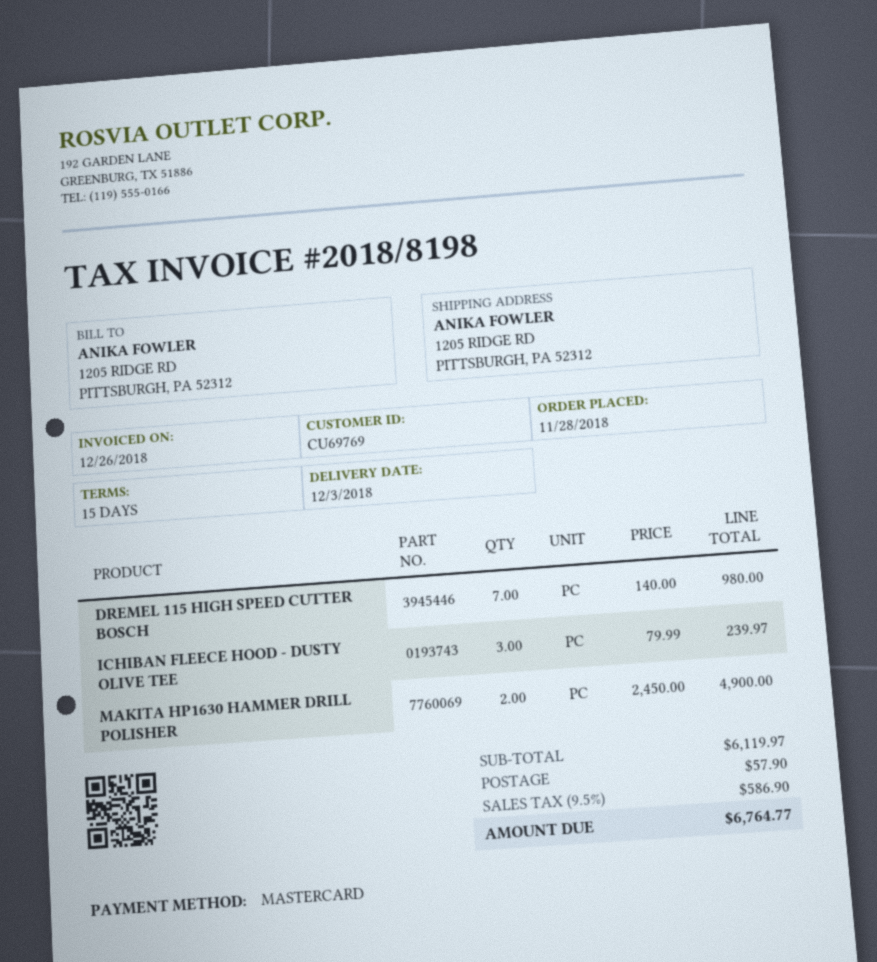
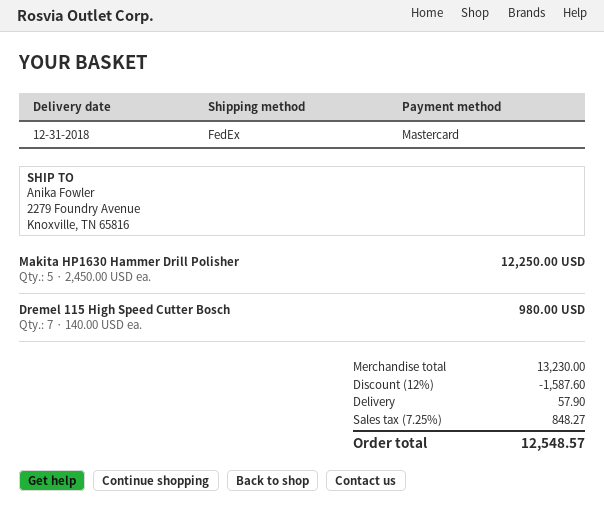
delivery date: 2018-12-03 -> 2018-12-31
ship to: 1205 RIDGE RD, PITTSBURGH, PA 52312 -> 2279 Foundry Avenue, Knoxville, TN 65816
ICHIBAN FLEECE HOOD - DUSTY OLIVE TEE: 3 x 79.99 = 239.97 -> none
MAKITA HP1630 HAMMER DRILL POLISHER: 2 x 2450.00 = 4900.00 -> 5 x 2450.00 = 12250.00
subtotal: 6119.97 -> 13230.00
discount: none -> 12% = 1587.60
tax: 9.5% = 586.90 -> 7.25% = 848.27
total: 6764.77 -> 12548.57

